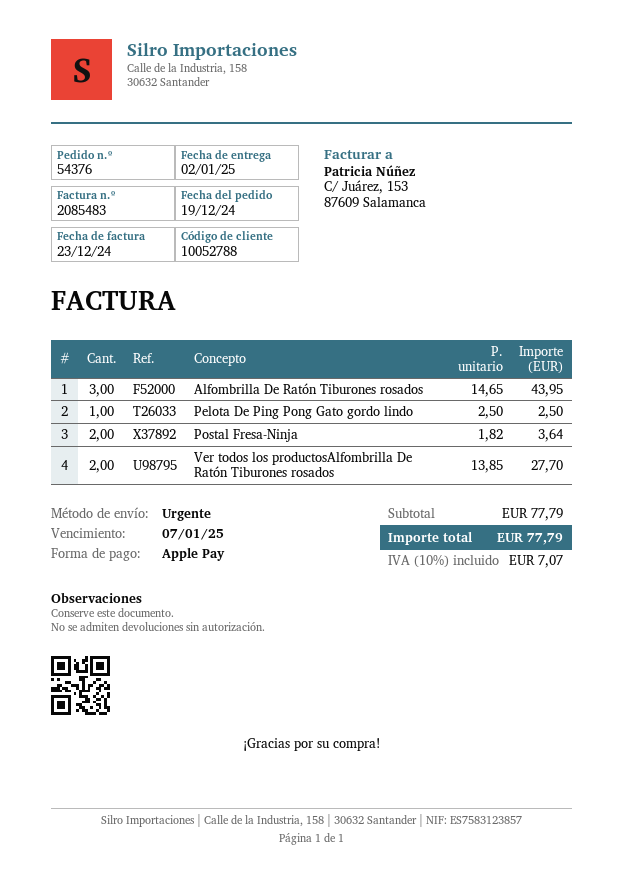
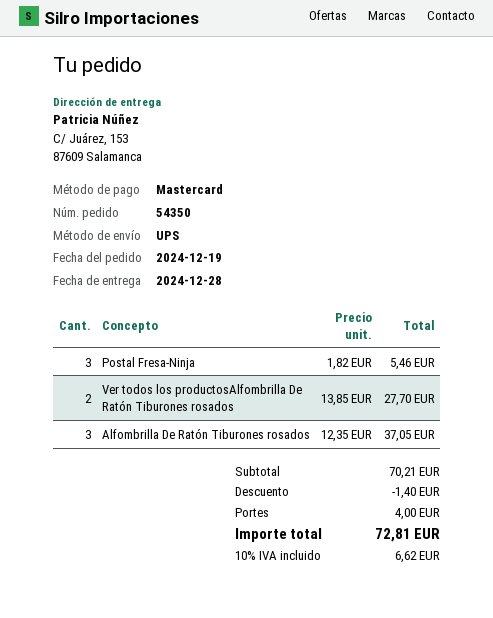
order number: 54376 -> 54350
delivery date: 2025-01-02 -> 2024-12-28
payment method: Apple Pay -> Mastercard
shipping method: express -> UPS
Alfombrilla De Ratón Tiburones rosados: 3 x 14.65 = 43.95 -> 3 x 12.35 = 37.05
Pelota De Ping Pong Gato gordo lindo: 1 x 2.50 = 2.50 -> none
Postal Fresa-Ninja: 2 x 1.82 = 3.64 -> 3 x 1.82 = 5.46
subtotal: 77.79 -> 70.21
discount: none -> 1.40
shipping: none -> 4.00
tax: 10% = 7.07 -> 10% = 6.62
total: 77.79 -> 72.81

